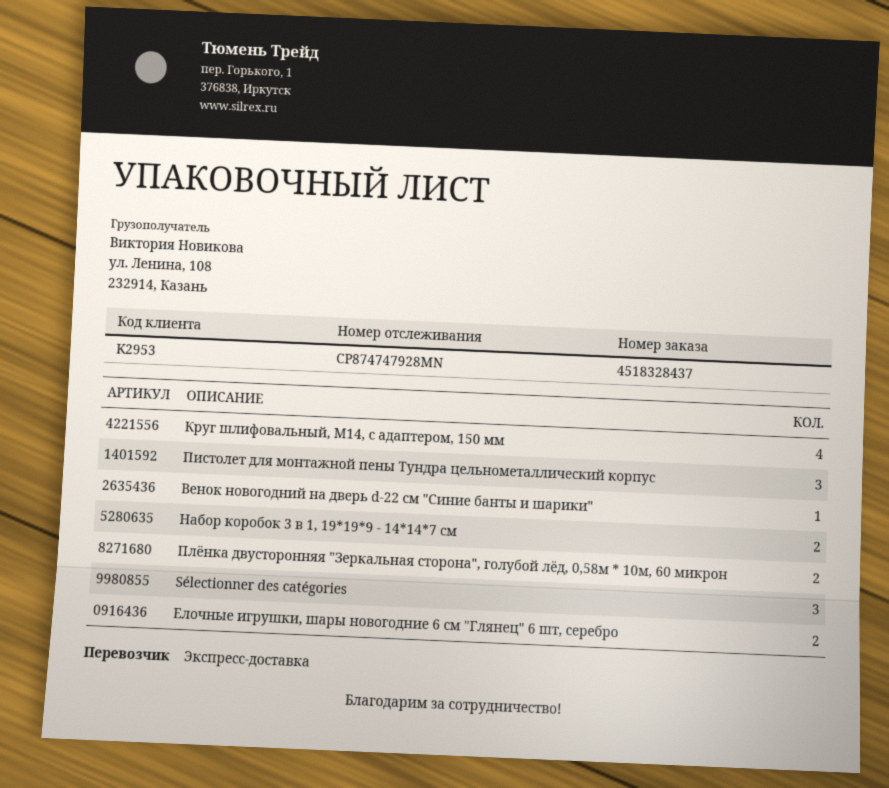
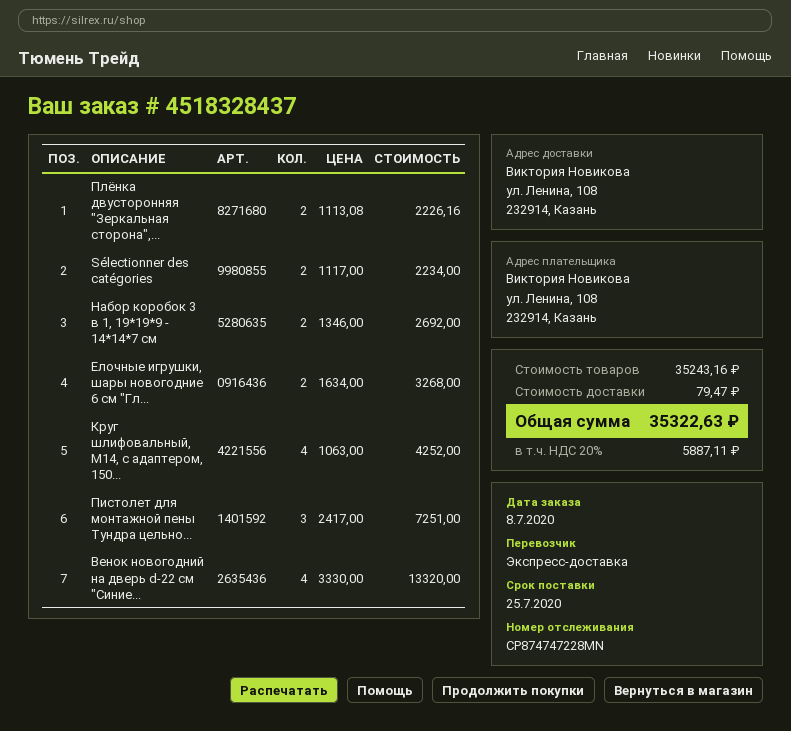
tracking number: CP874747928MN -> CP874747228MN
Венок новогодний на дверь d-22 см "Синие банты и шарики": 1 -> 4
Sélectionner des catégories: 3 -> 2

